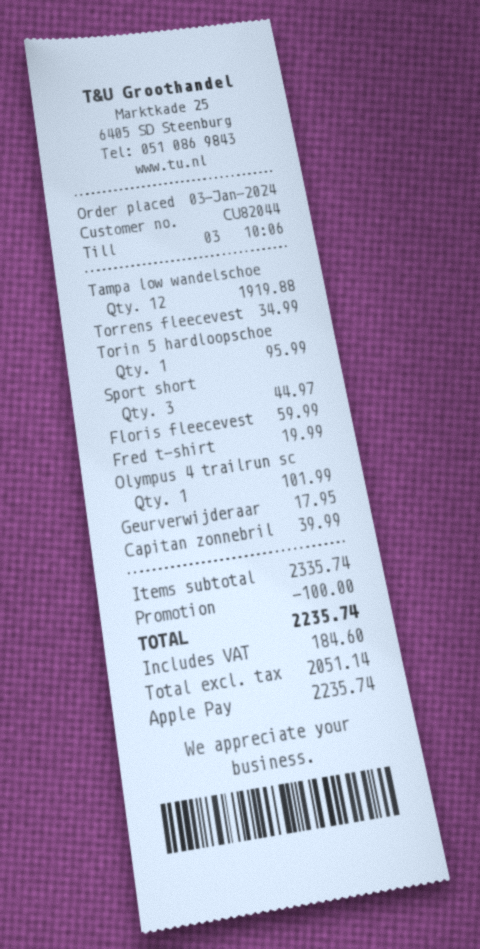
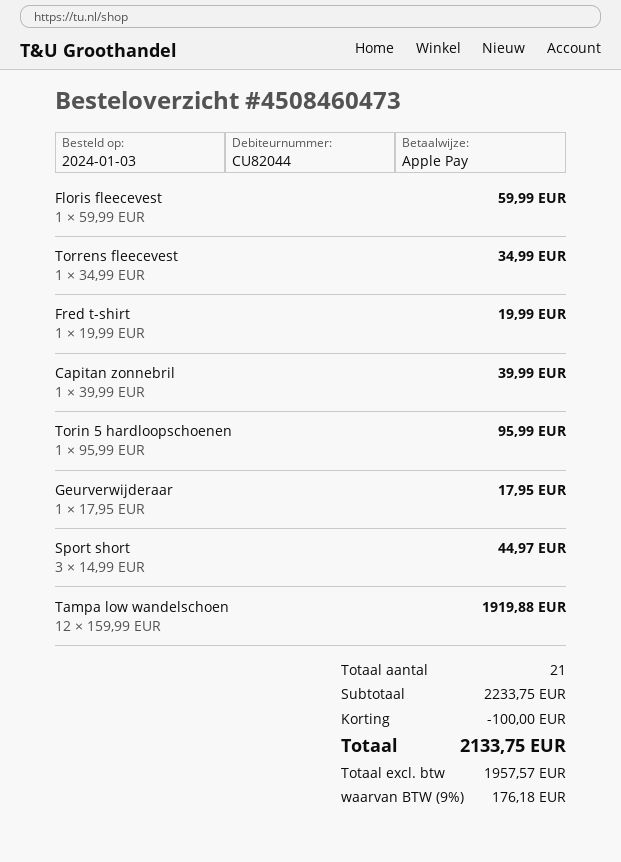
Olympus 4 trailrun sc: 1 for 101.99 -> none
subtotal: 2335.74 -> 2233.75
net: 2051.14 -> 1957.57
tax: 184.60 -> 176.18
total: 2235.74 -> 2133.75

